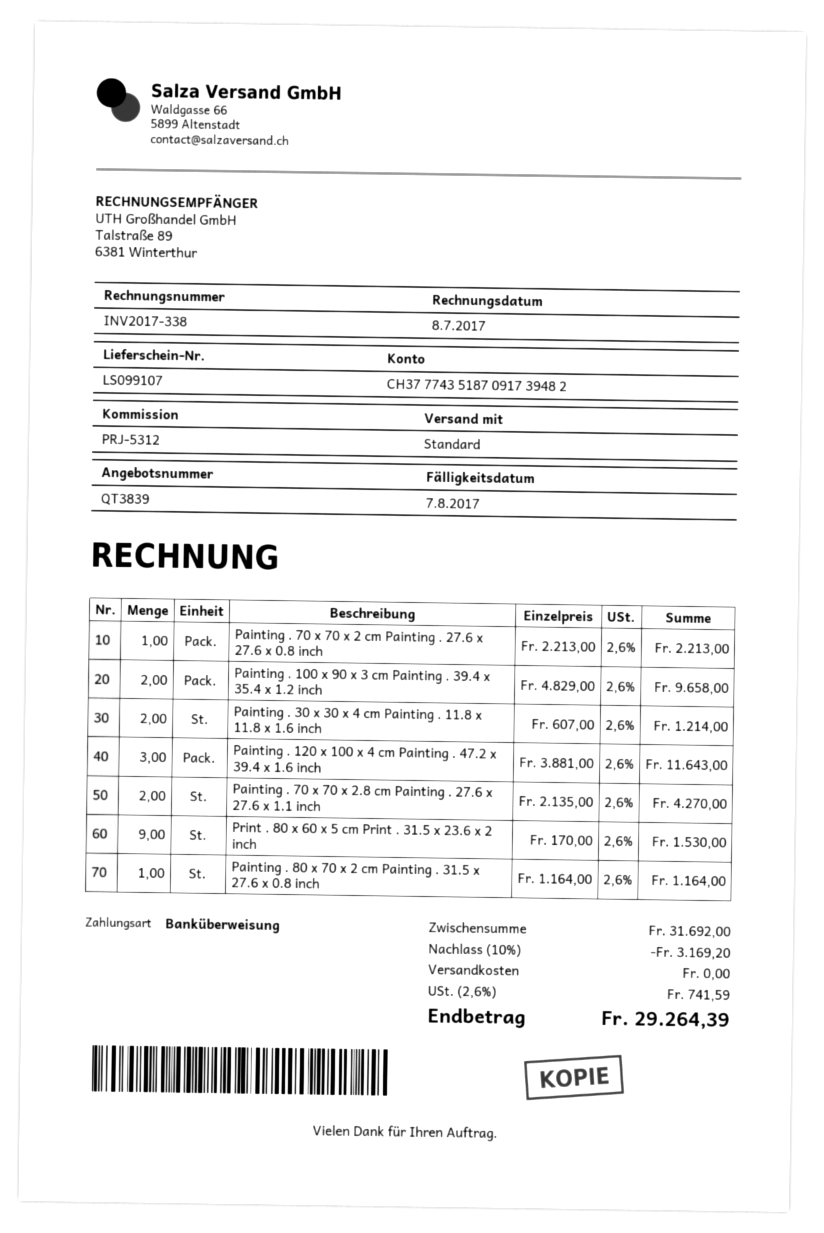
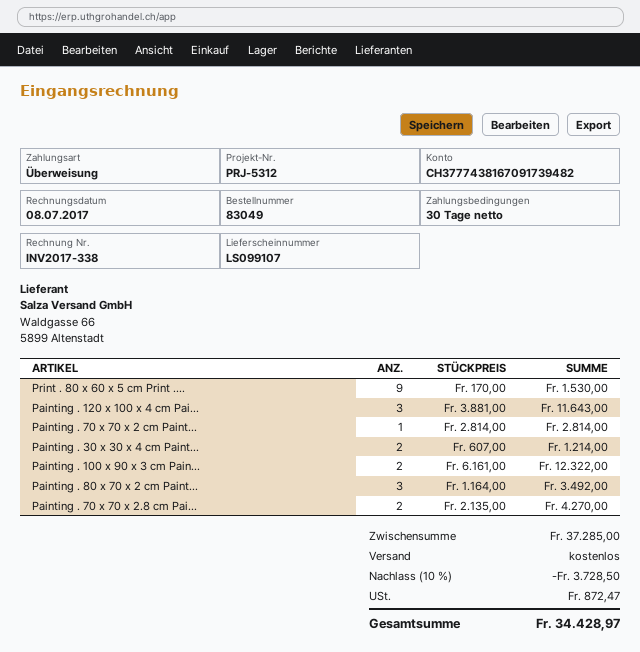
bank account: CH3777435187091739482 -> CH3777438167091739482
Painting . 70 x 70 x 2 cm Painting . 27.6 x 27.6 x 0.8 inch: 1 x 2213.00 = 2213.00 -> 1 x 2814.00 = 2814.00
Painting . 100 x 90 x 3 cm Painting . 39.4 x 35.4 x 1.2 inch: 2 x 4829.00 = 9658.00 -> 2 x 6161.00 = 12322.00
Painting . 80 x 70 x 2 cm Painting . 31.5 x 27.6 x 0.8 inch: 1 x 1164.00 = 1164.00 -> 3 x 1164.00 = 3492.00
subtotal: 31692.00 -> 37285.00
discount: 10% = 3169.20 -> 10% = 3728.50
tax: 741.59 -> 872.47
total: 29264.39 -> 34428.97

